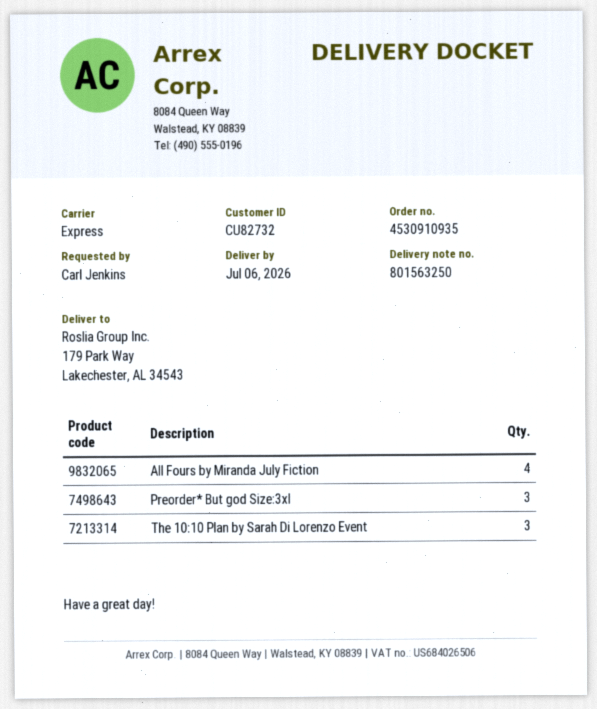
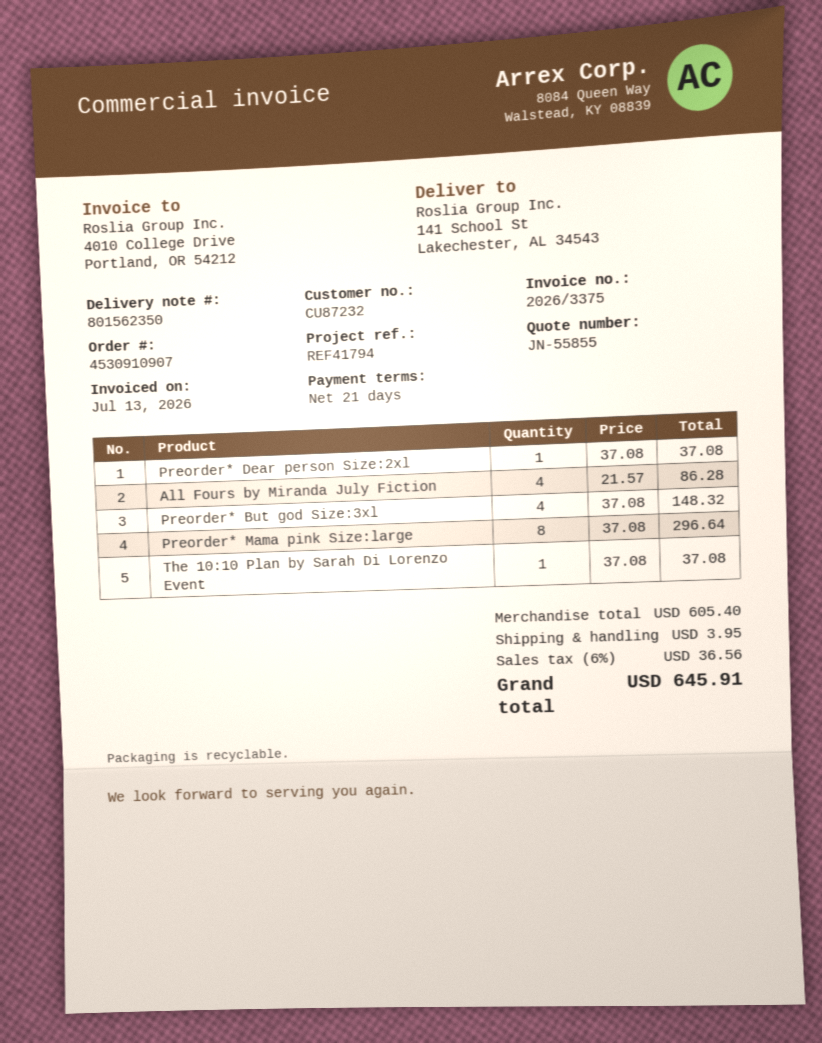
order number: 4530910935 -> 4530910907
delivery note number: 801563250 -> 801562350
customer number: CU82732 -> CU87232
ship to: 179 Park Way, Lakechester, AL 34543 -> 141 School St, Lakechester, AL 34543
Preorder* But god Size:3xl: 3 -> 4
The 10:10 Plan by Sarah Di Lorenzo Event: 3 -> 1
Preorder* Dear person Size:2xl: none -> 1
Preorder* Mama pink Size:large: none -> 8

